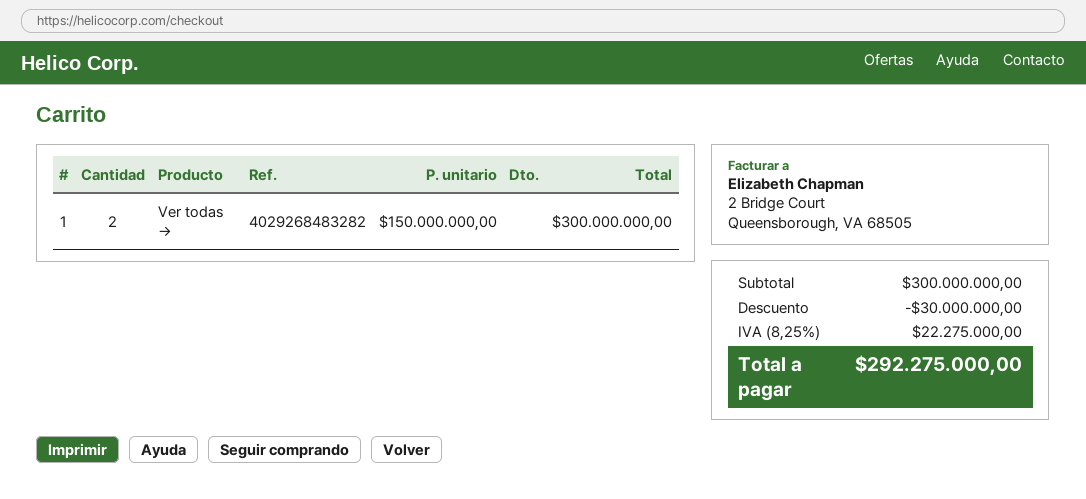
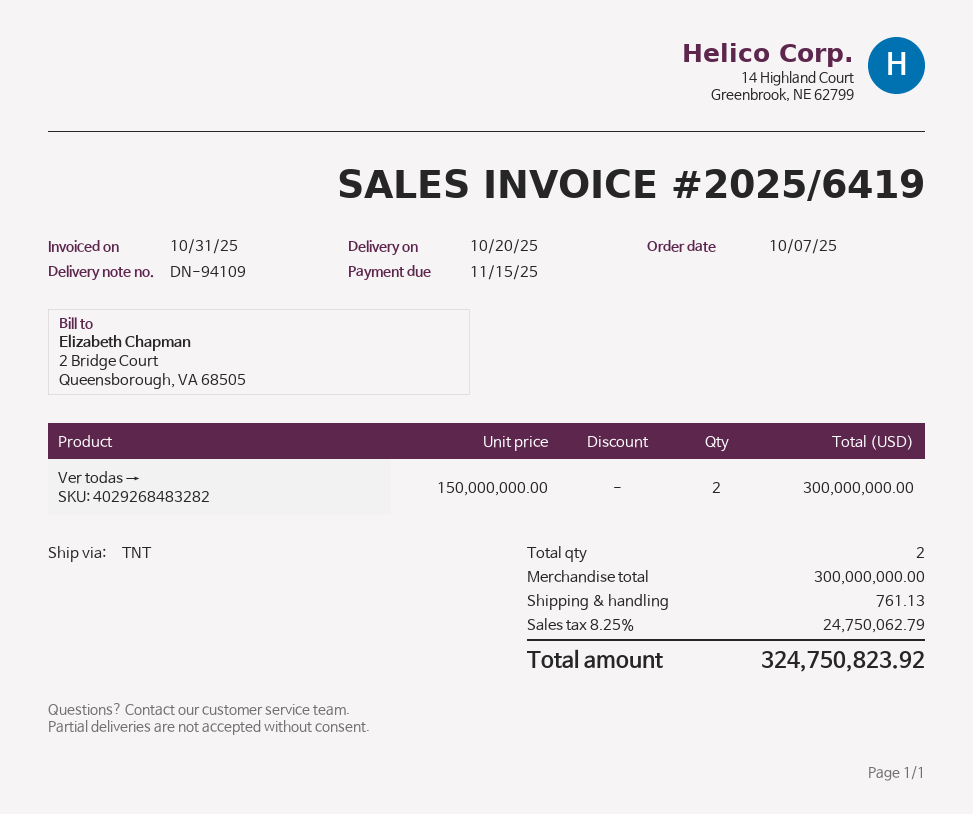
discount: 30000000.00 -> none
shipping: none -> 761.13
tax: 8.25% = 22275000.00 -> 8.25% = 24750062.79
total: 292275000.00 -> 324750823.92

